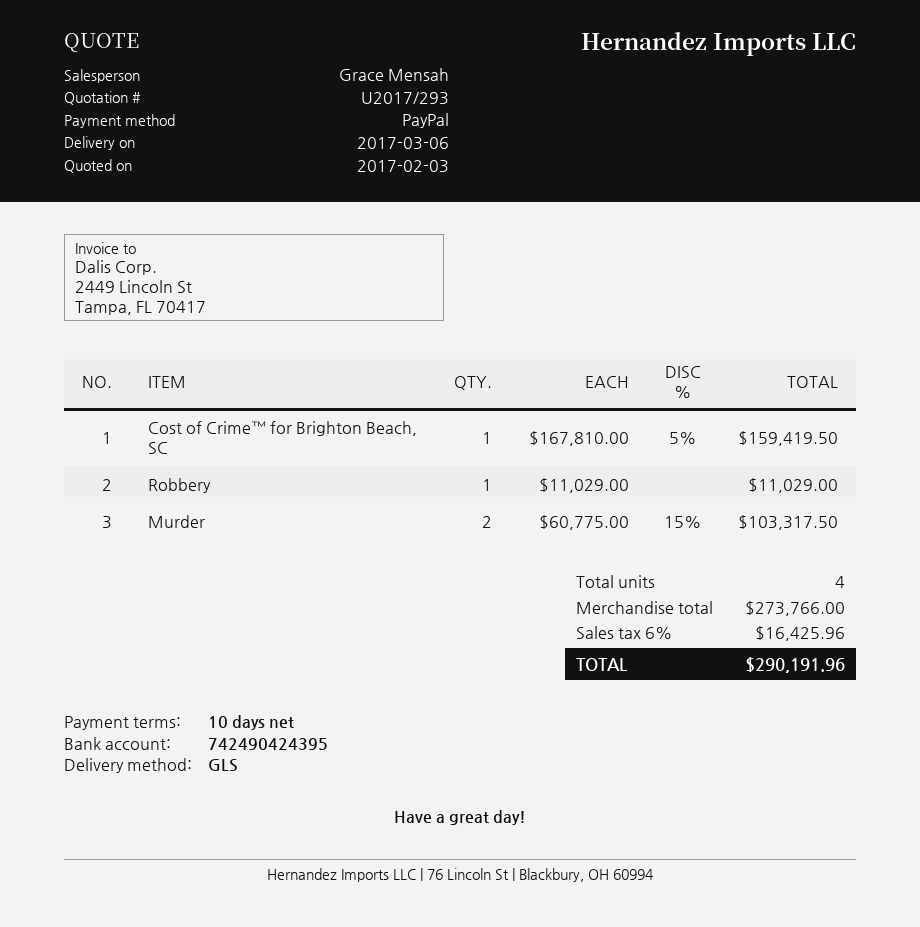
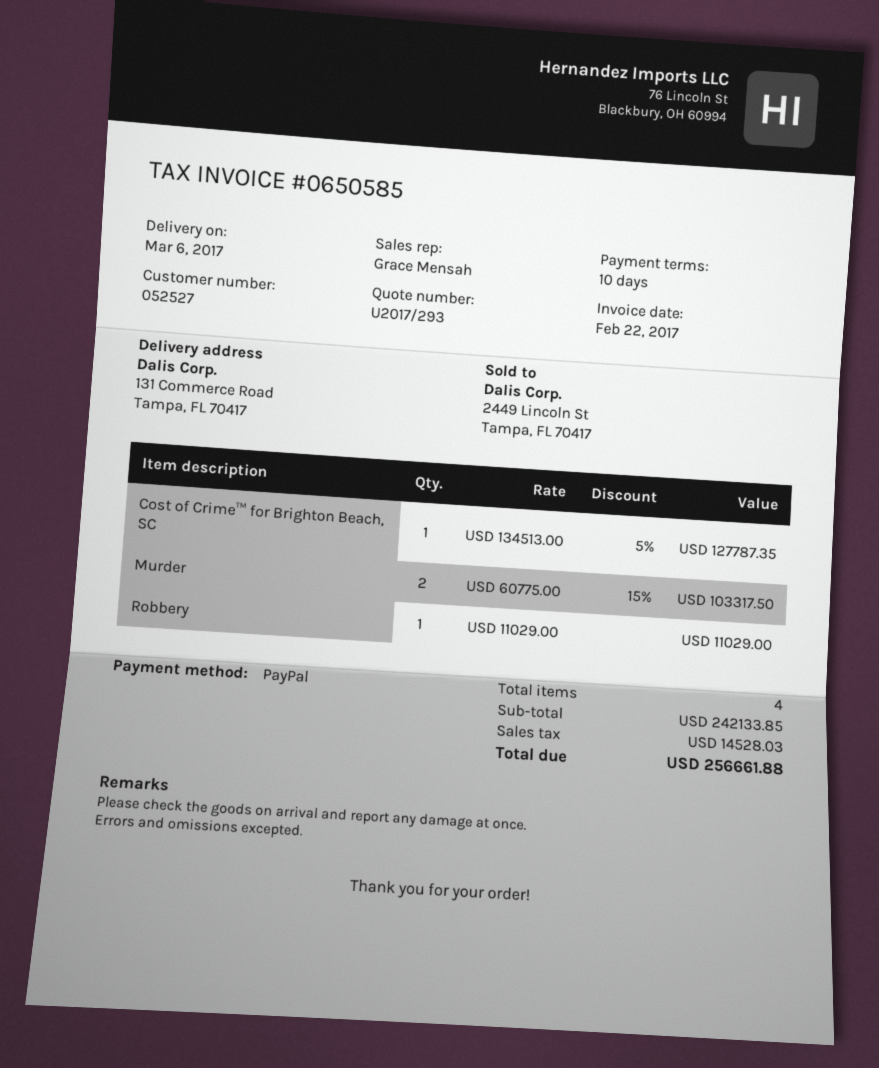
Cost of Crime™ for Brighton Beach, SC: 1 x 167810.00 - 5% = 159419.50 -> 1 x 134513.00 - 5% = 127787.35
subtotal: 273766.00 -> 242133.85
tax: 16425.96 -> 14528.03
total: 290191.96 -> 256661.88

